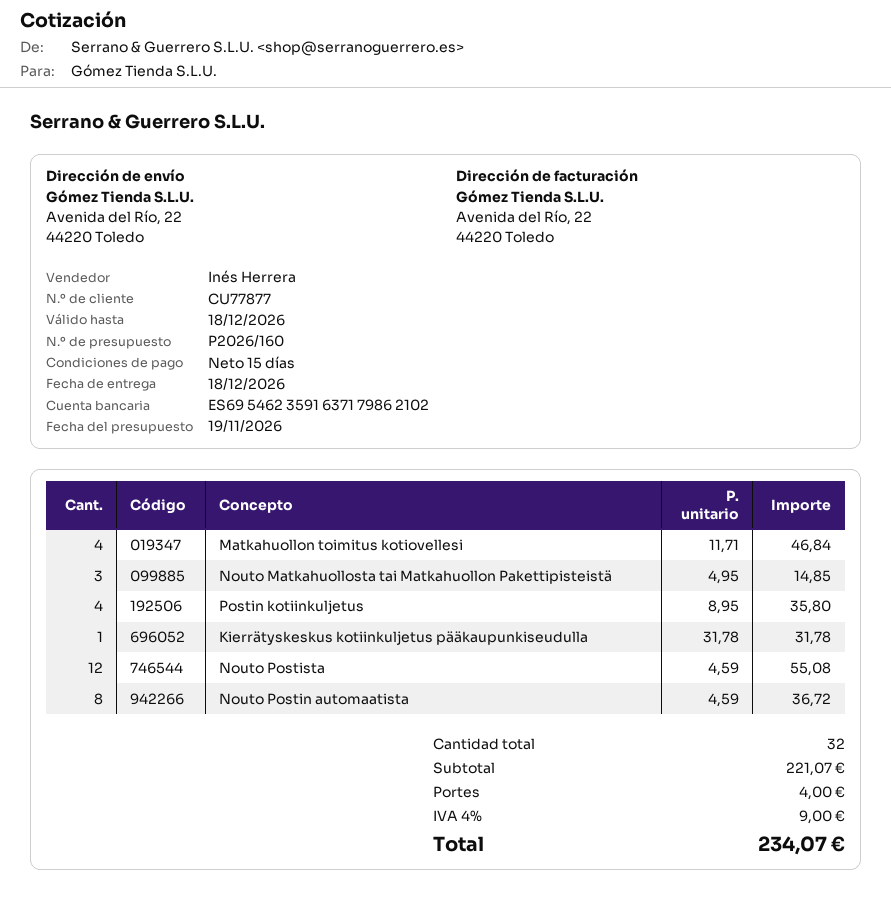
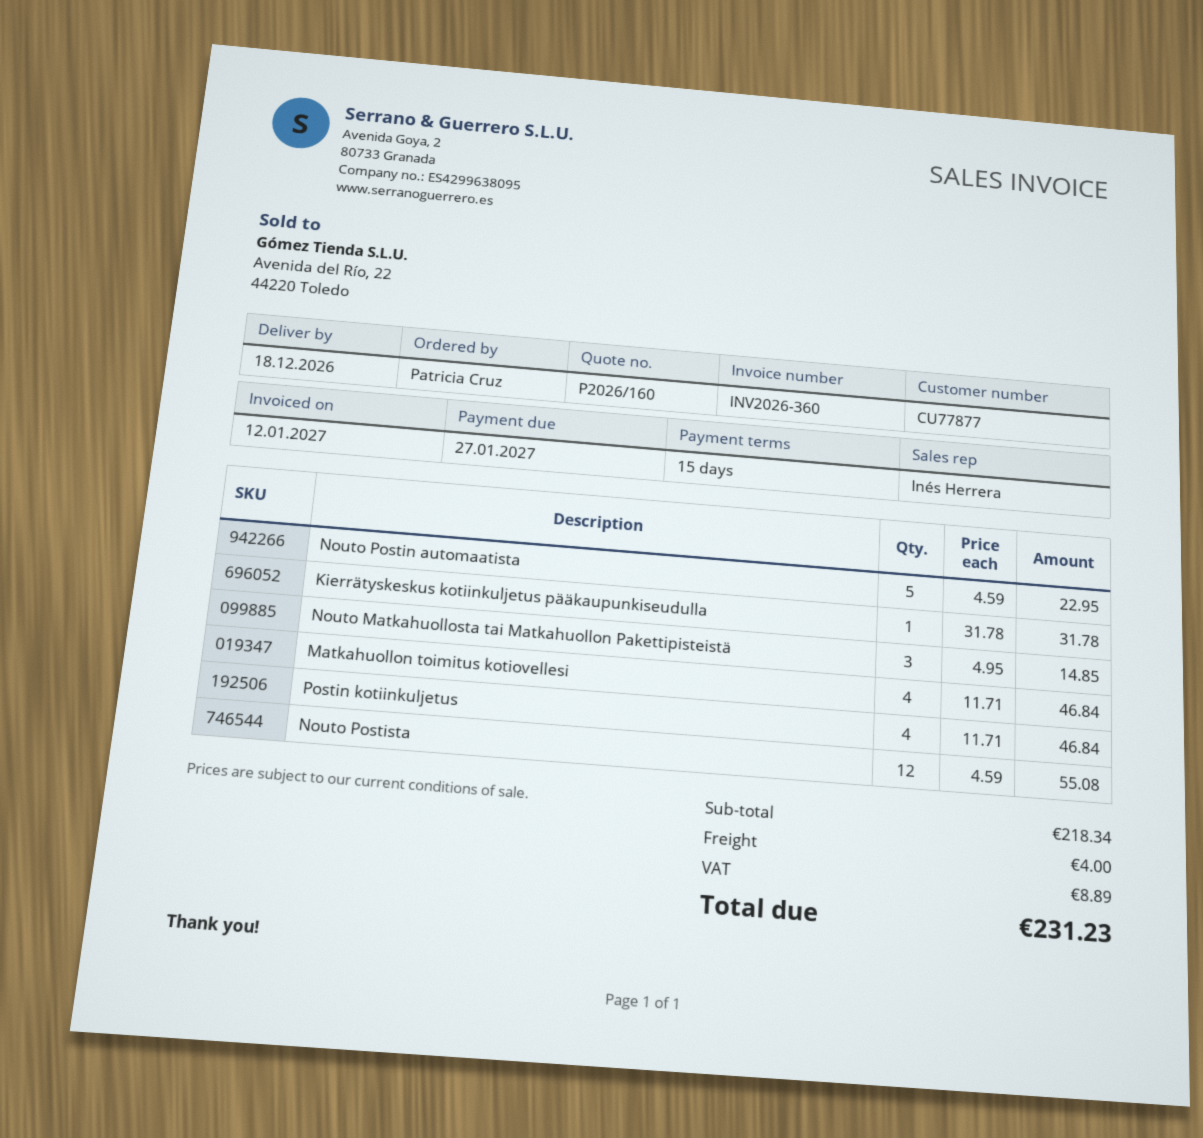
Postin kotiinkuljetus: 4 x 8.95 = 35.80 -> 4 x 11.71 = 46.84
Nouto Postin automaatista: 8 x 4.59 = 36.72 -> 5 x 4.59 = 22.95
subtotal: 221.07 -> 218.34
tax: 9.00 -> 8.89
total: 234.07 -> 231.23

